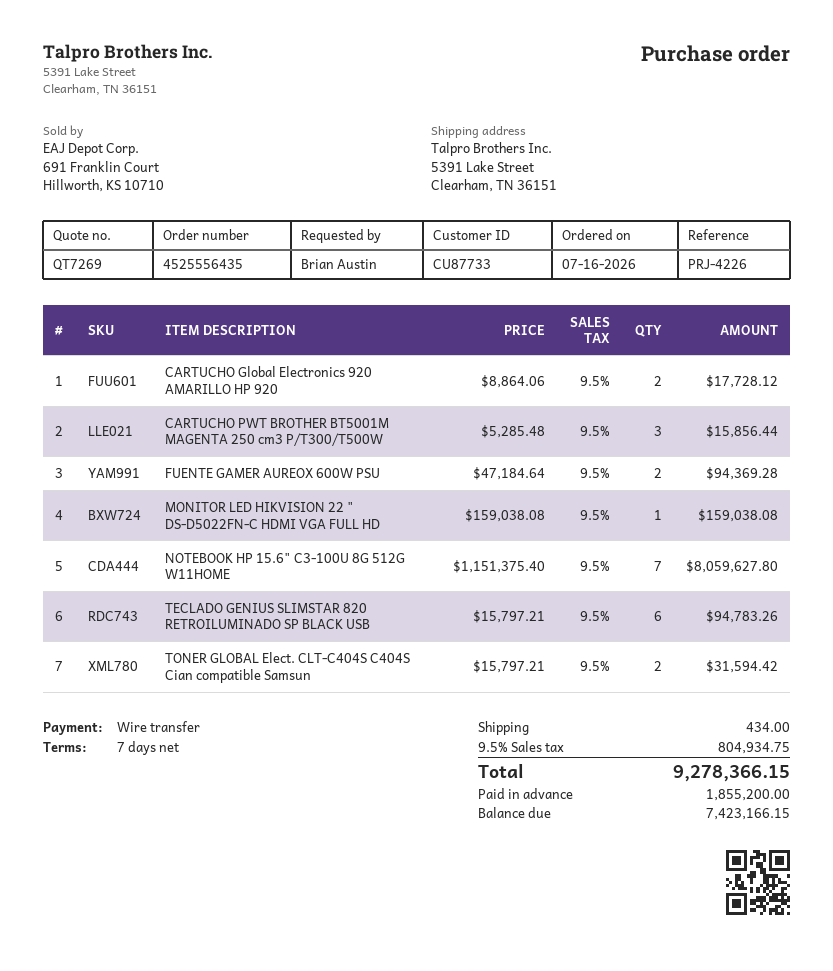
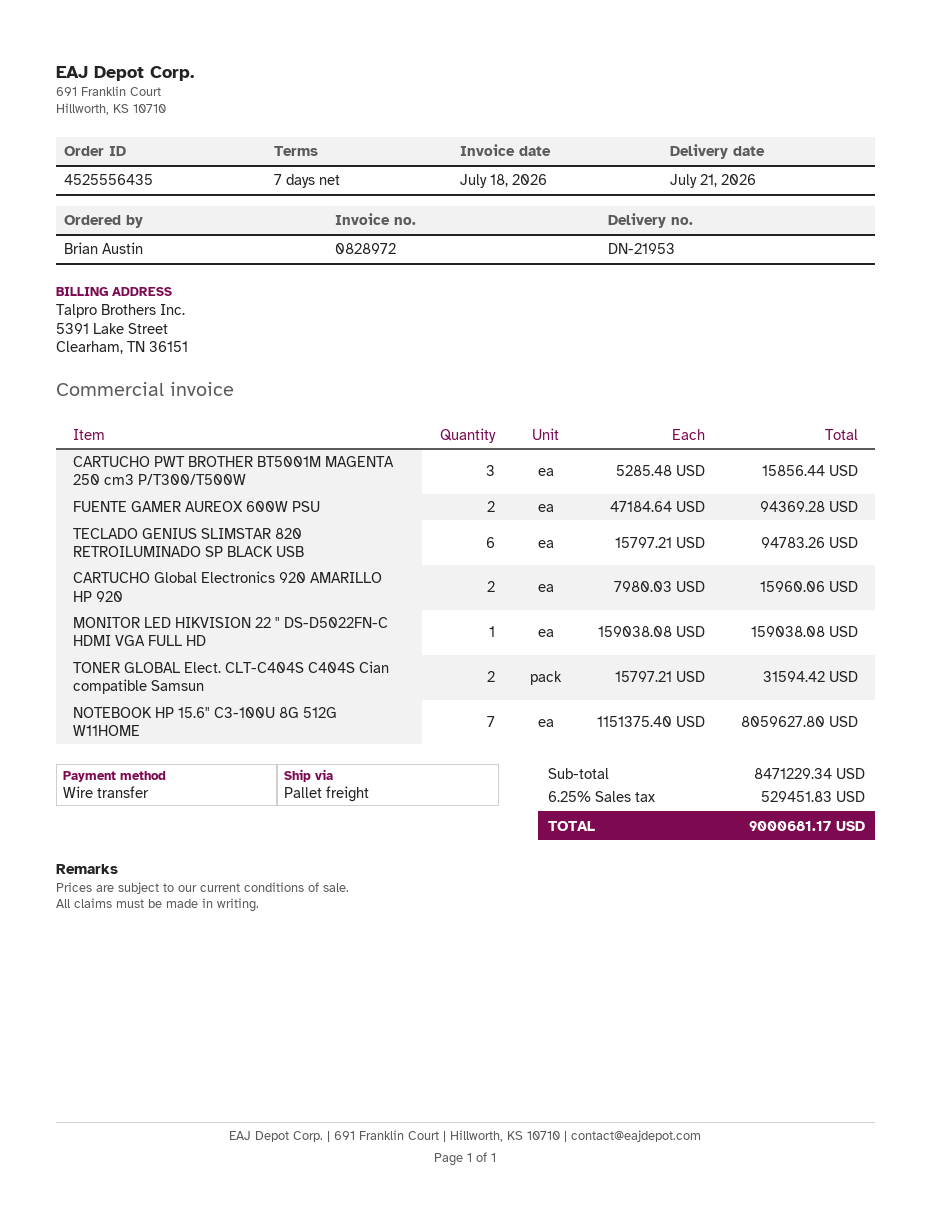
CARTUCHO Global Electronics 920 AMARILLO HP 920: 2 x 8864.06 = 17728.12 -> 2 x 7980.03 = 15960.06
shipping: 434.00 -> none
tax: 9.5% = 804934.75 -> 6.25% = 529451.83
total: 9278366.15 -> 9000681.17

